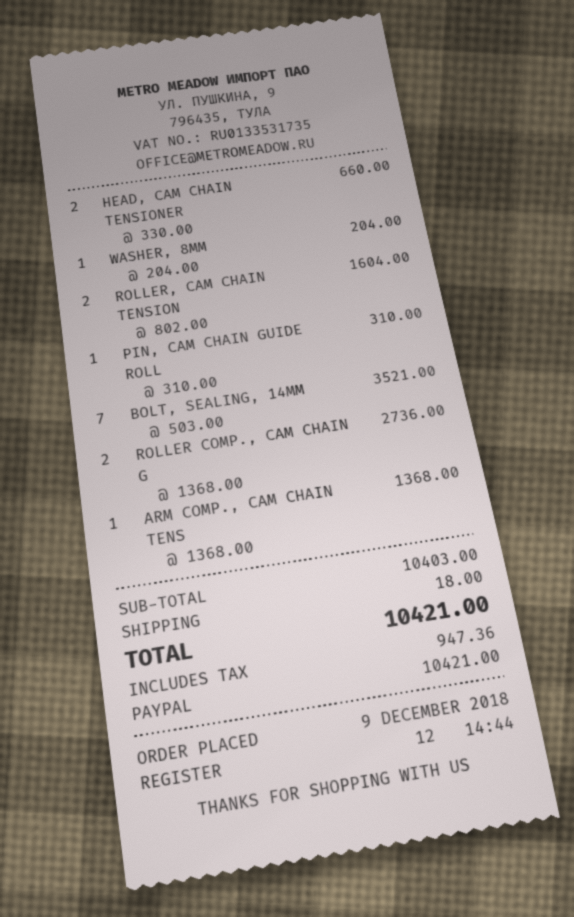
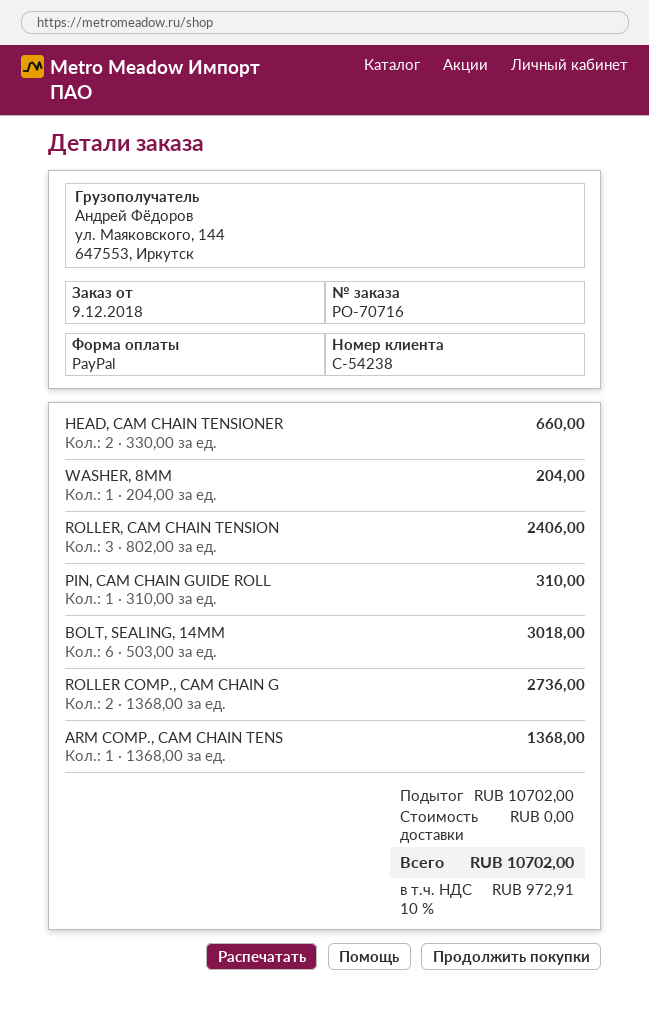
ROLLER, CAM CHAIN TENSION: 2 x 802.00 = 1604.00 -> 3 x 802.00 = 2406.00
BOLT, SEALING, 14MM: 7 x 503.00 = 3521.00 -> 6 x 503.00 = 3018.00
subtotal: 10403.00 -> 10702.00
shipping: 18.00 -> 0.00
tax: 947.36 -> 972.91
total: 10421.00 -> 10702.00

